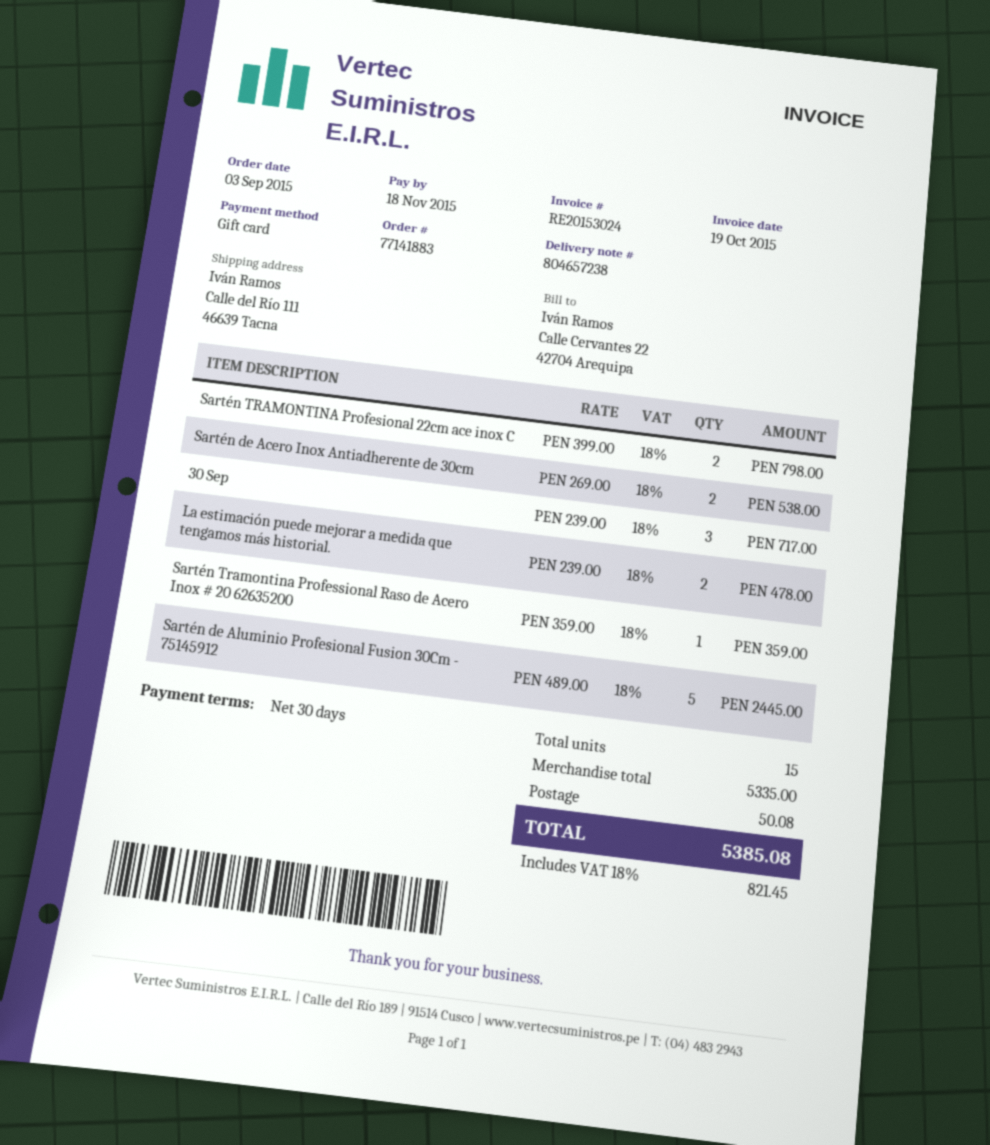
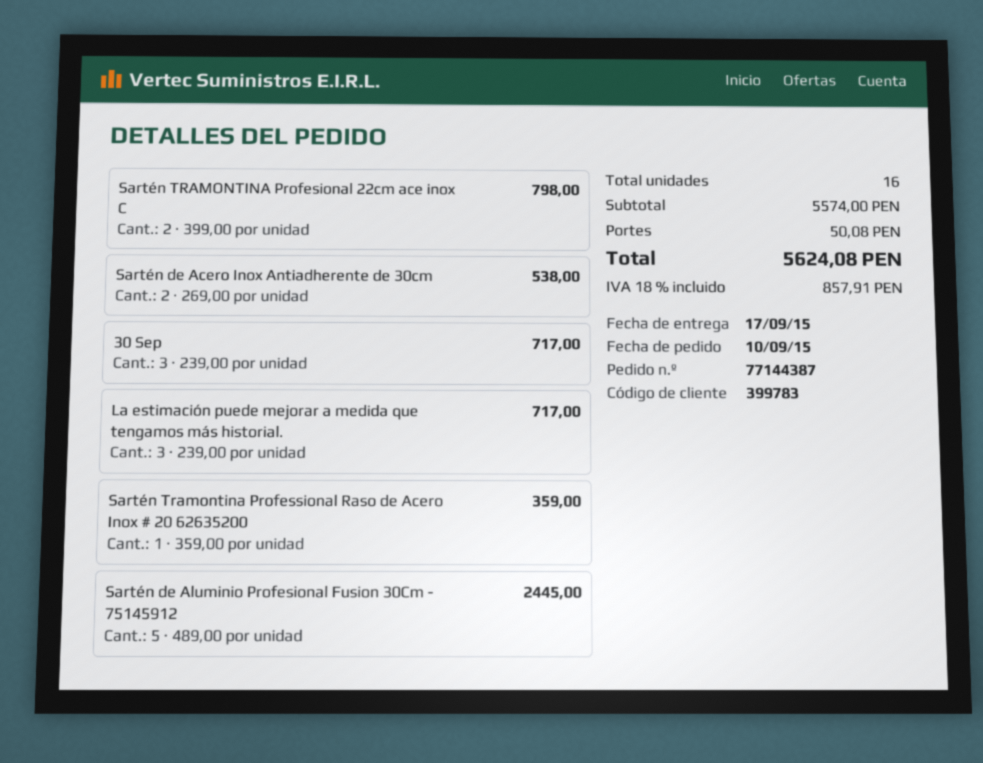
order number: 77141883 -> 77144387
order date: 2015-09-03 -> 2015-09-10
La estimación puede mejorar a medida que tengamos más historial.: 2 x 239.00 = 478.00 -> 3 x 239.00 = 717.00
total quantity: 15 -> 16
subtotal: 5335.00 -> 5574.00
tax: 18% = 821.45 -> 18% = 857.91
total: 5385.08 -> 5624.08

